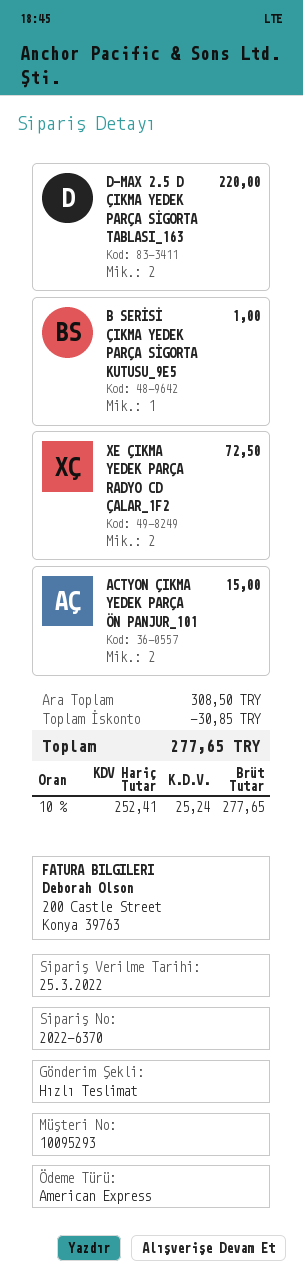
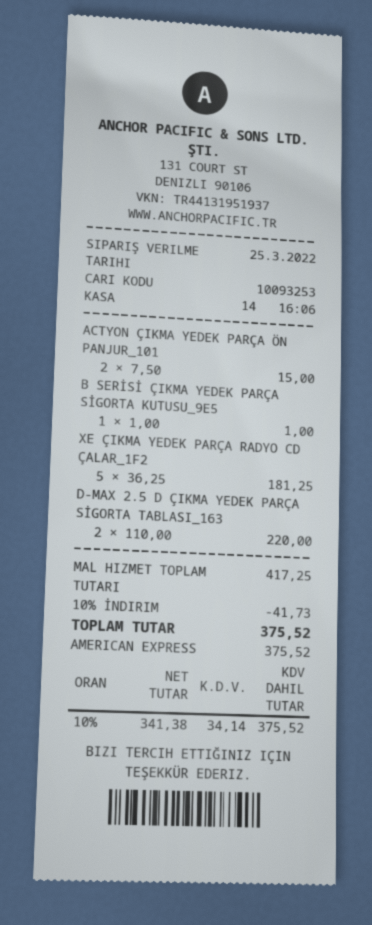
customer number: 10095293 -> 10093253
XE ÇIKMA YEDEK PARÇA RADYO CD ÇALAR_1F2: 2 for 72.50 -> 5 for 181.25
subtotal: 308.50 -> 417.25
discount: 30.85 -> 41.73
net: 252.41 -> 341.38
tax: 10% = 25.24 -> 10% = 34.14
total: 277.65 -> 375.52

